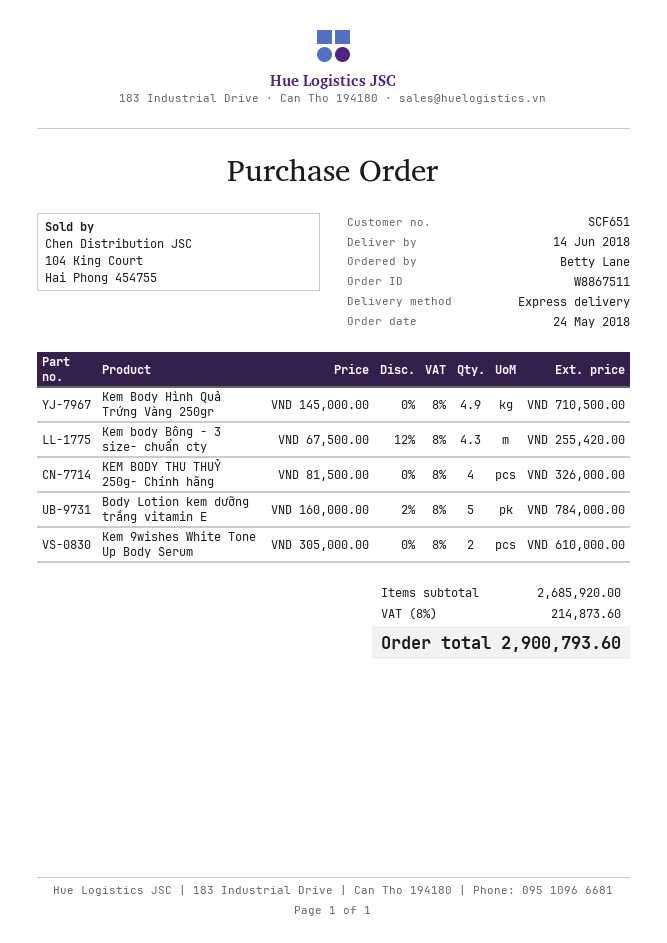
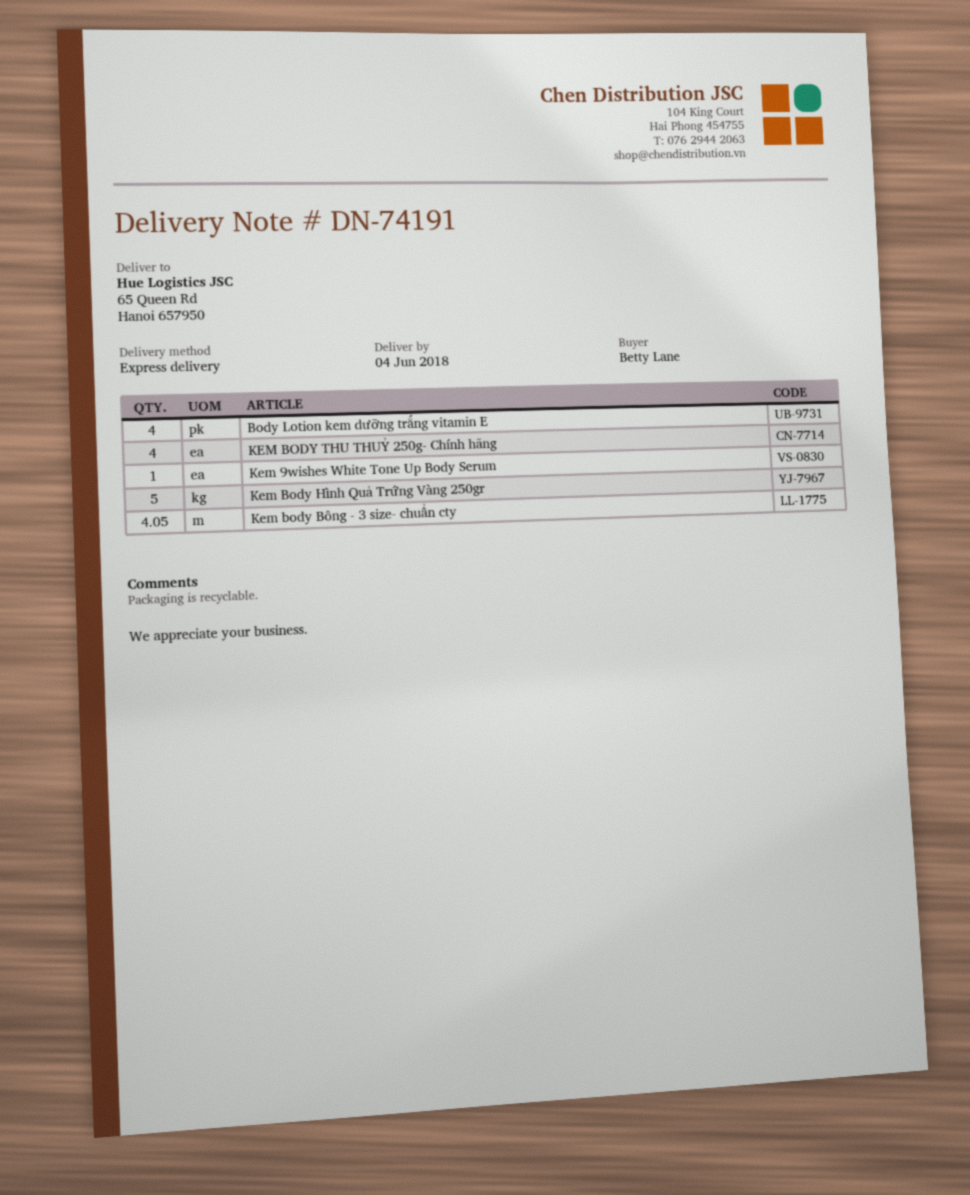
delivery date: 2018-06-14 -> 2018-06-04
Kem Body Hình Quả Trứng Vàng 250gr: 4.9 -> 5
Kem body Bông - 3 size- chuẩn cty: 4.3 -> 4.05
Body Lotion kem dưỡng trắng vitamin E: 5 -> 4
Kem 9wishes White Tone Up Body Serum: 2 -> 1

